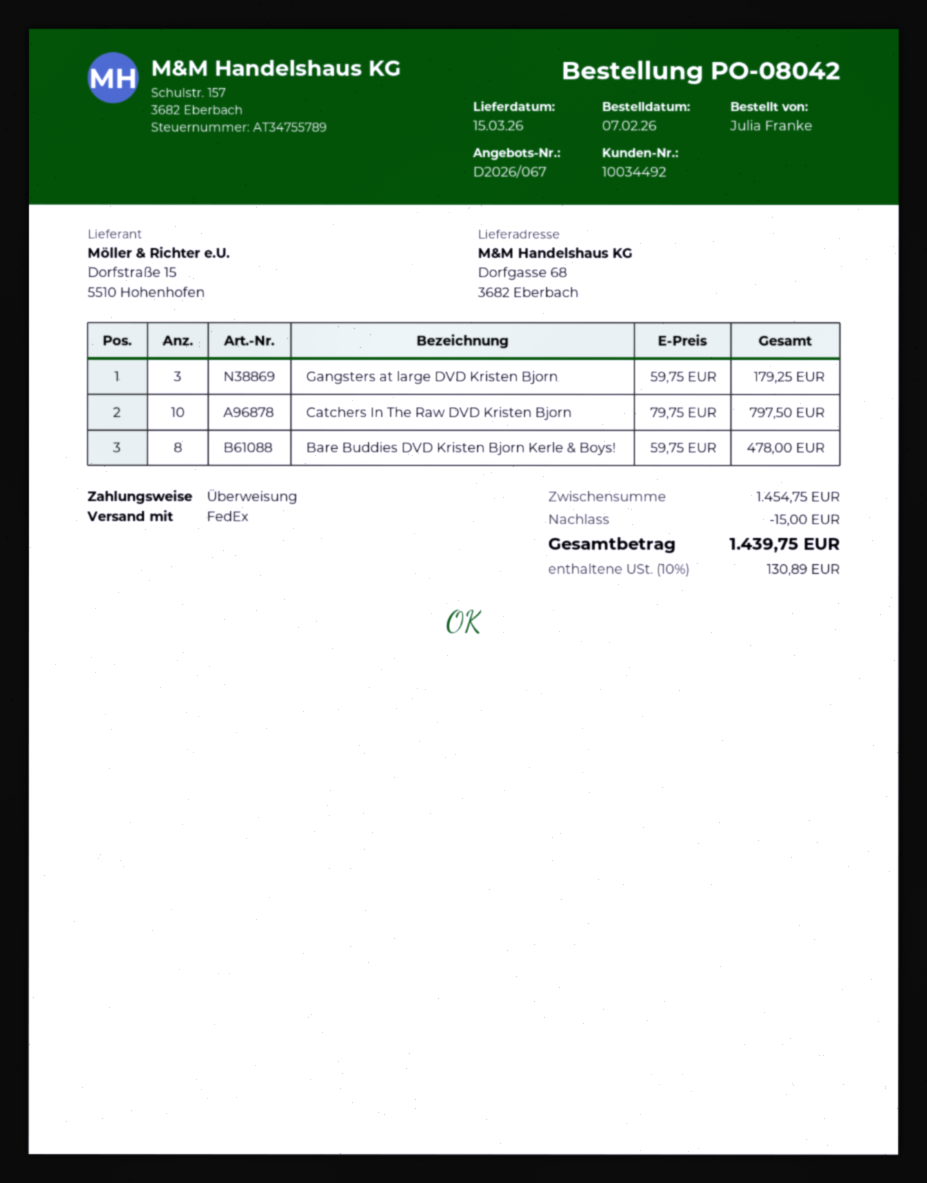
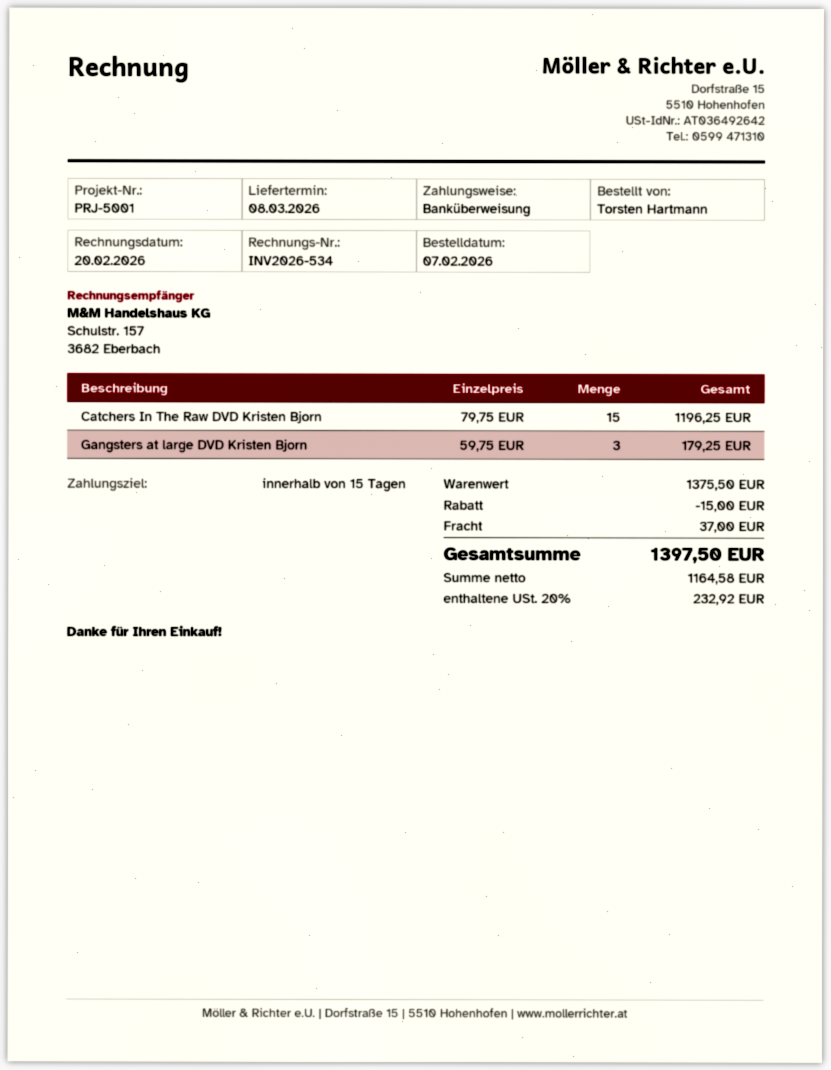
delivery date: 2026-03-15 -> 2026-03-08
ordered by: Julia Franke -> Torsten Hartmann
Catchers In The Raw DVD Kristen Bjorn: 10 x 79.75 = 797.50 -> 15 x 79.75 = 1196.25
Bare Buddies DVD Kristen Bjorn Kerle & Boys!: 8 x 59.75 = 478.00 -> none
subtotal: 1454.75 -> 1375.50
shipping: none -> 37.00
tax: 10% = 130.89 -> 20% = 232.92
total: 1439.75 -> 1397.50

